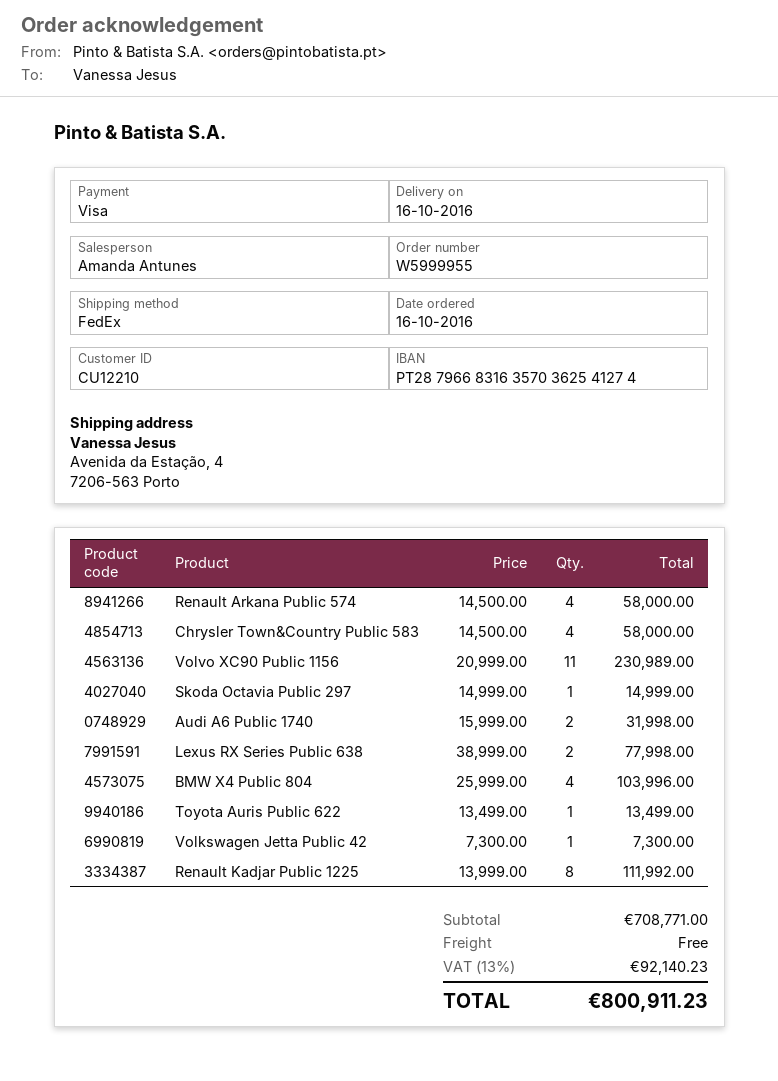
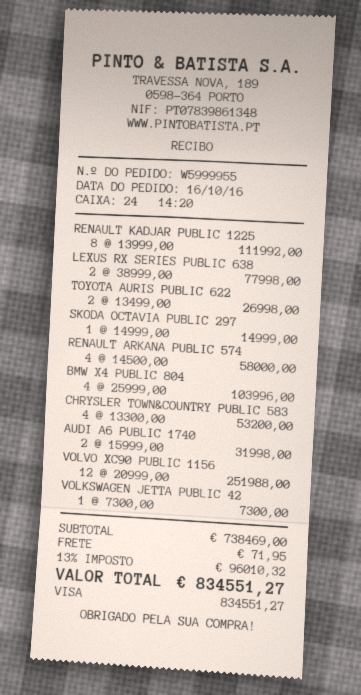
Chrysler Town&Country Public 583: 4 x 14500.00 = 58000.00 -> 4 x 13300.00 = 53200.00
Volvo XC90 Public 1156: 11 x 20999.00 = 230989.00 -> 12 x 20999.00 = 251988.00
Toyota Auris Public 622: 1 x 13499.00 = 13499.00 -> 2 x 13499.00 = 26998.00
subtotal: 708771.00 -> 738469.00
shipping: 0.00 -> 71.95
tax: 13% = 92140.23 -> 13% = 96010.32
total: 800911.23 -> 834551.27

